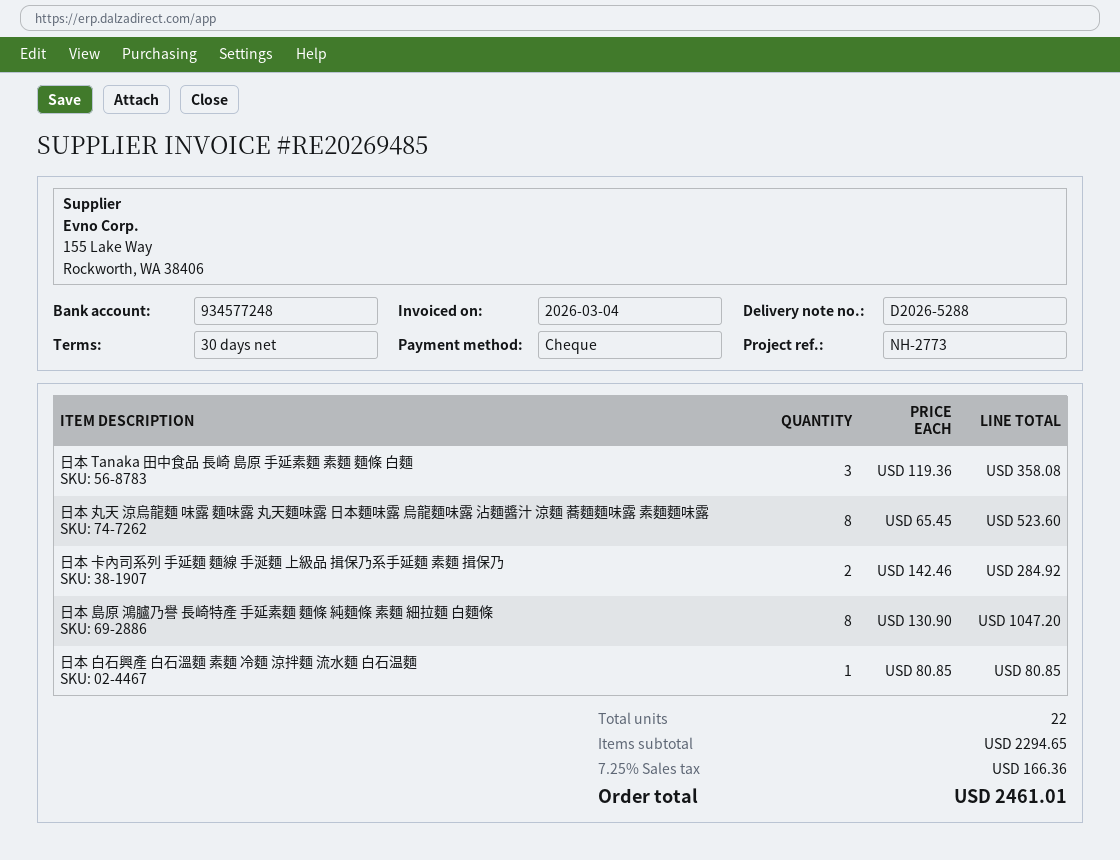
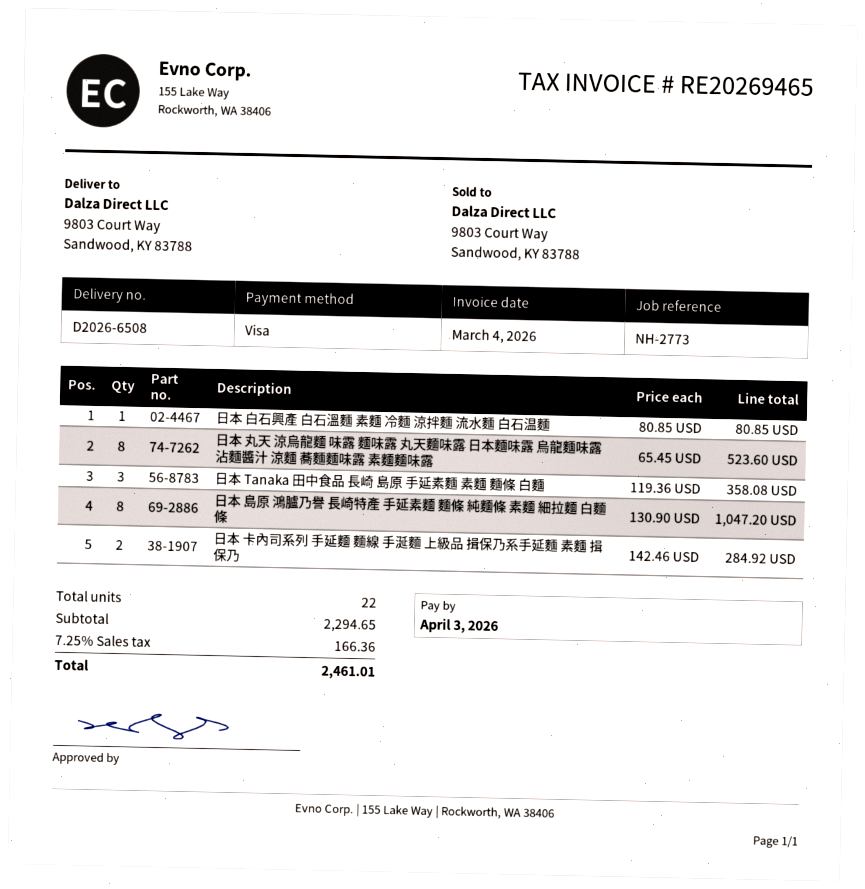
delivery note number: D2026-5288 -> D2026-6508
invoice number: RE20269485 -> RE20269465
payment method: cheque -> Visa

